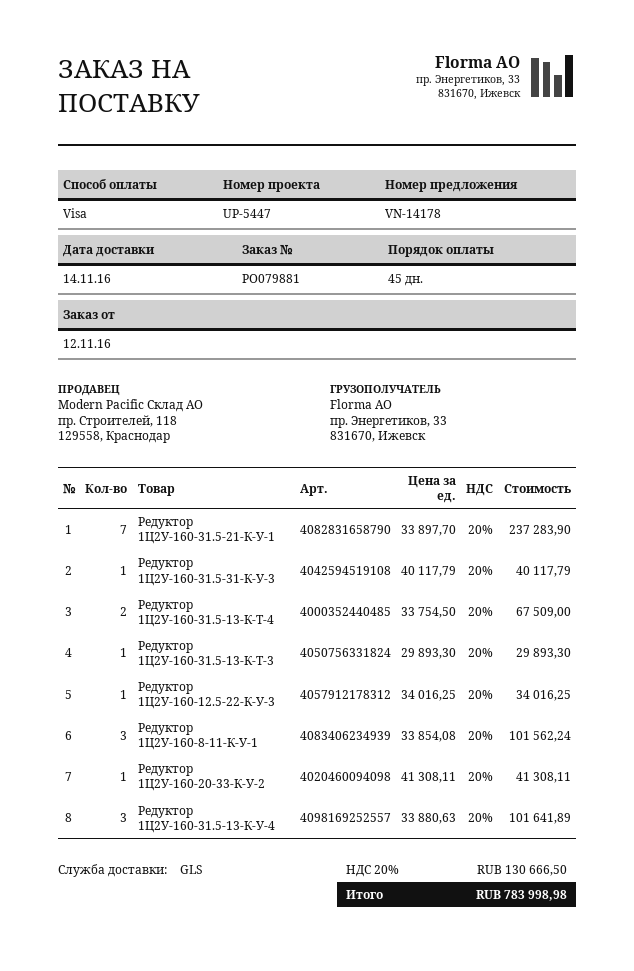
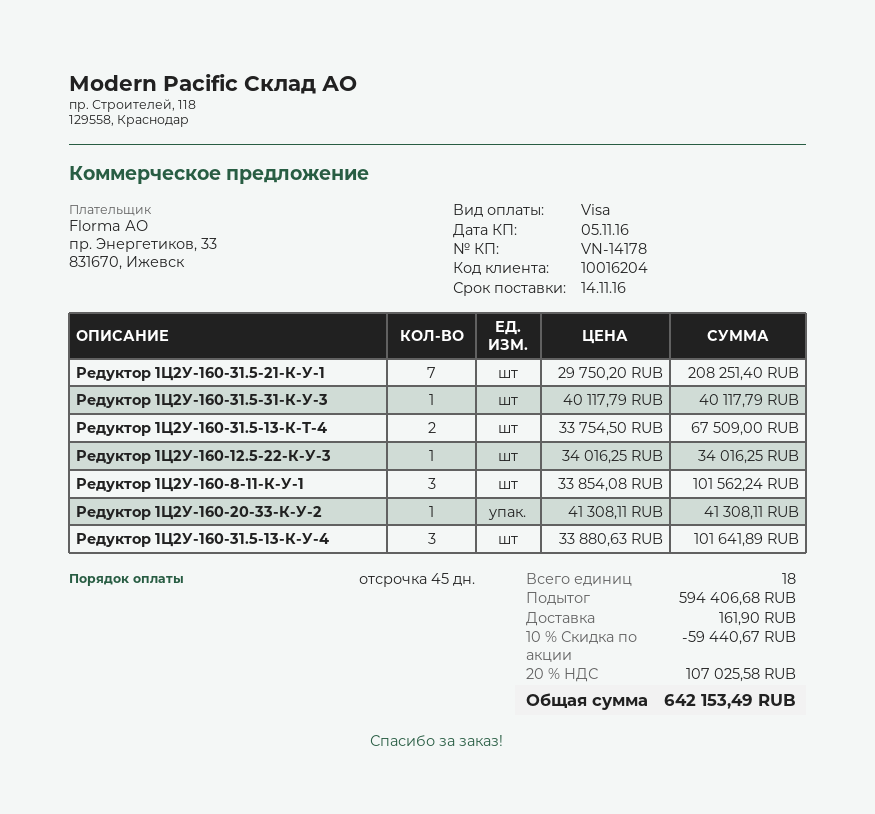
Редуктор 1Ц2У-160-31.5-21-К-У-1: 7 x 33897.70 = 237283.90 -> 7 x 29750.20 = 208251.40
Редуктор 1Ц2У-160-31.5-13-К-Т-3: 1 x 29893.30 = 29893.30 -> none
discount: none -> 10% = 59440.67
shipping: none -> 161.90
tax: 20% = 130666.50 -> 20% = 107025.58
total: 783998.98 -> 642153.49

